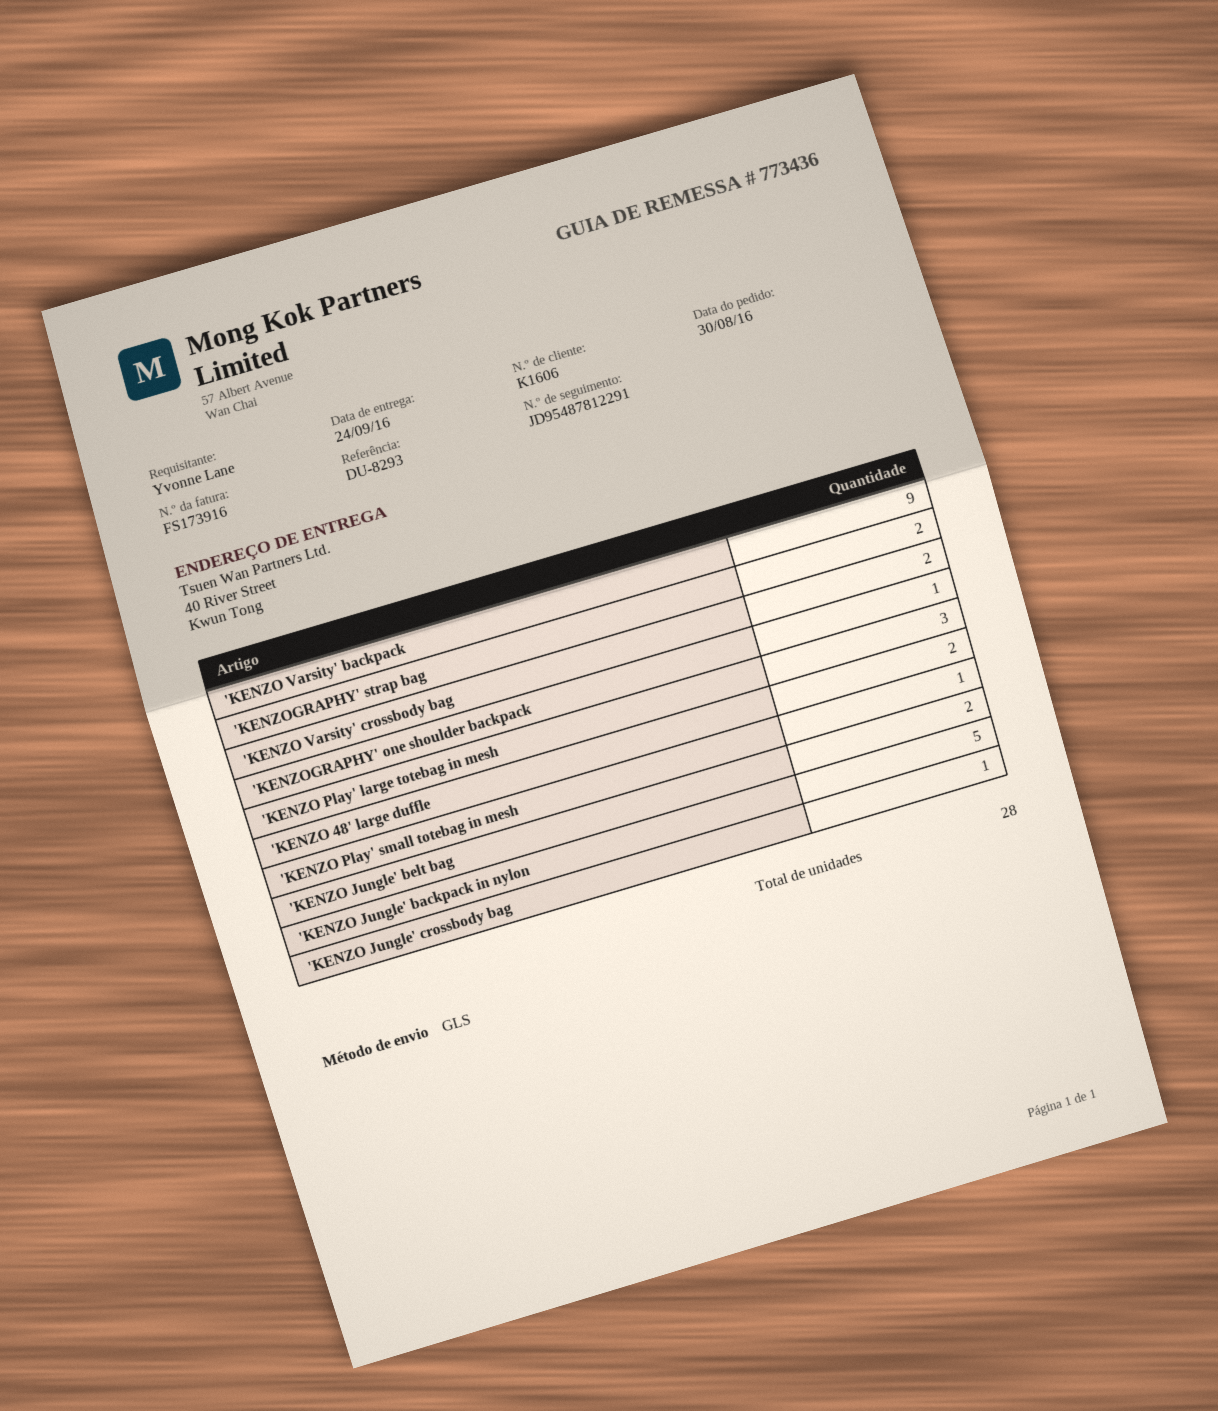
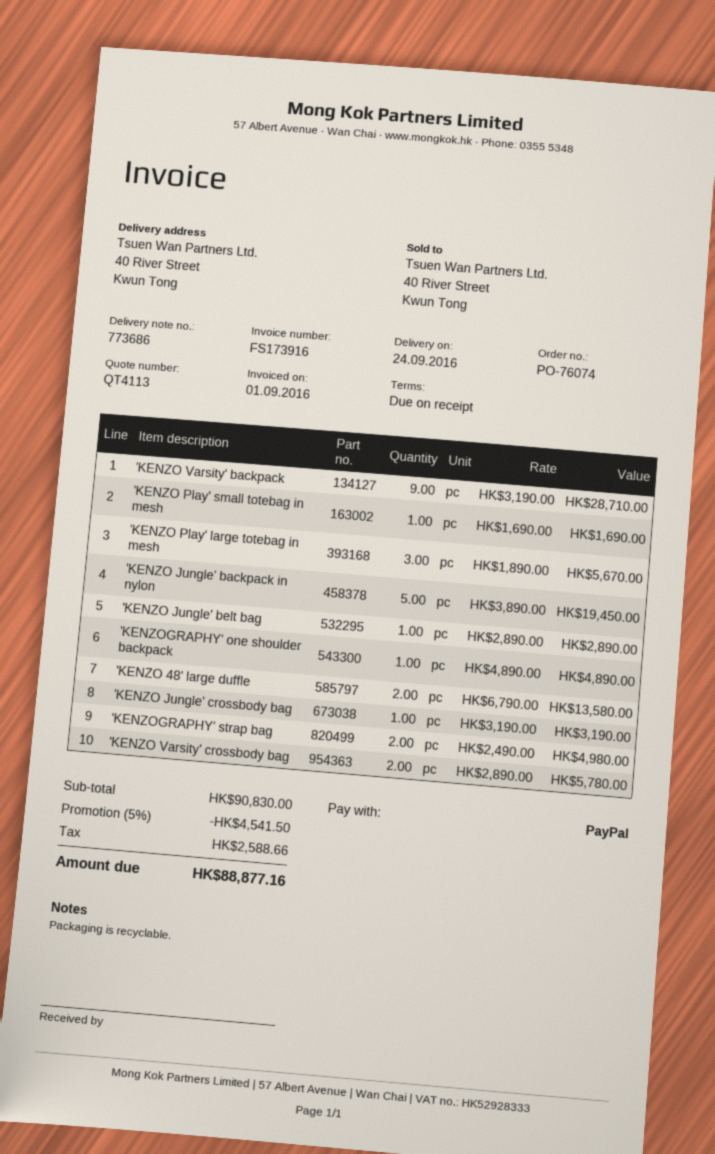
delivery note number: 773436 -> 773686
'KENZO Jungle' belt bag: 2 -> 1

